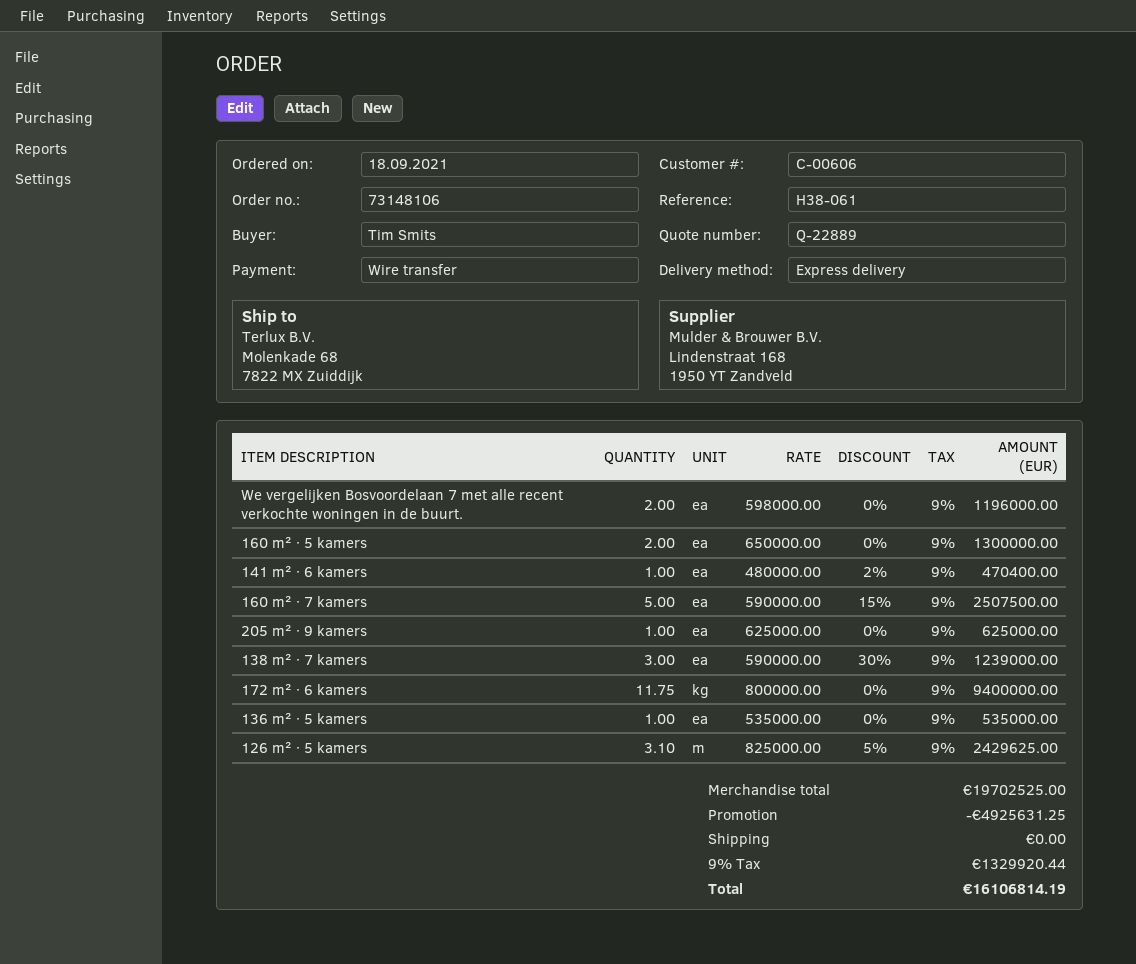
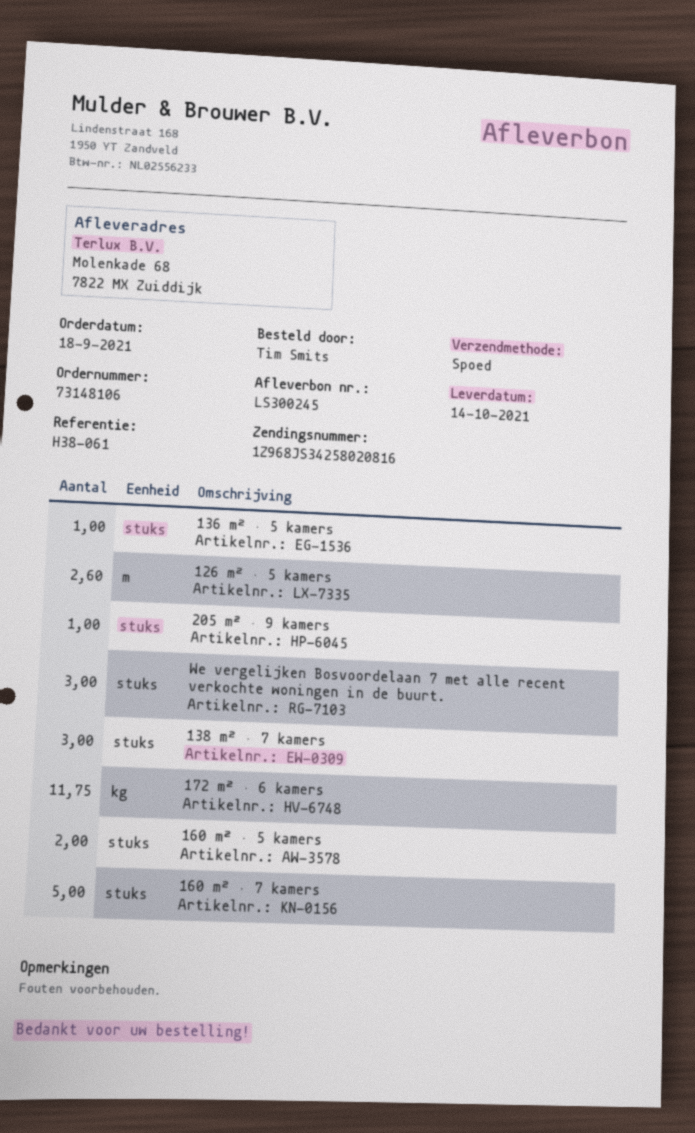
We vergelijken Bosvoordelaan 7 met alle recent verkochte woningen in de buurt.: 2 -> 3
141 m² · 6 kamers: 1 -> none
126 m² · 5 kamers: 3.1 -> 2.6

